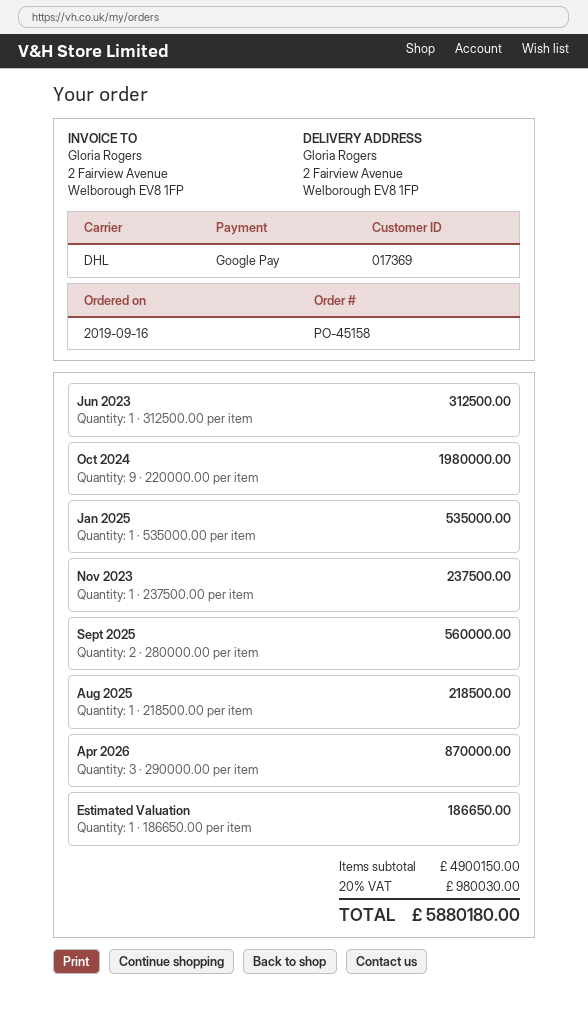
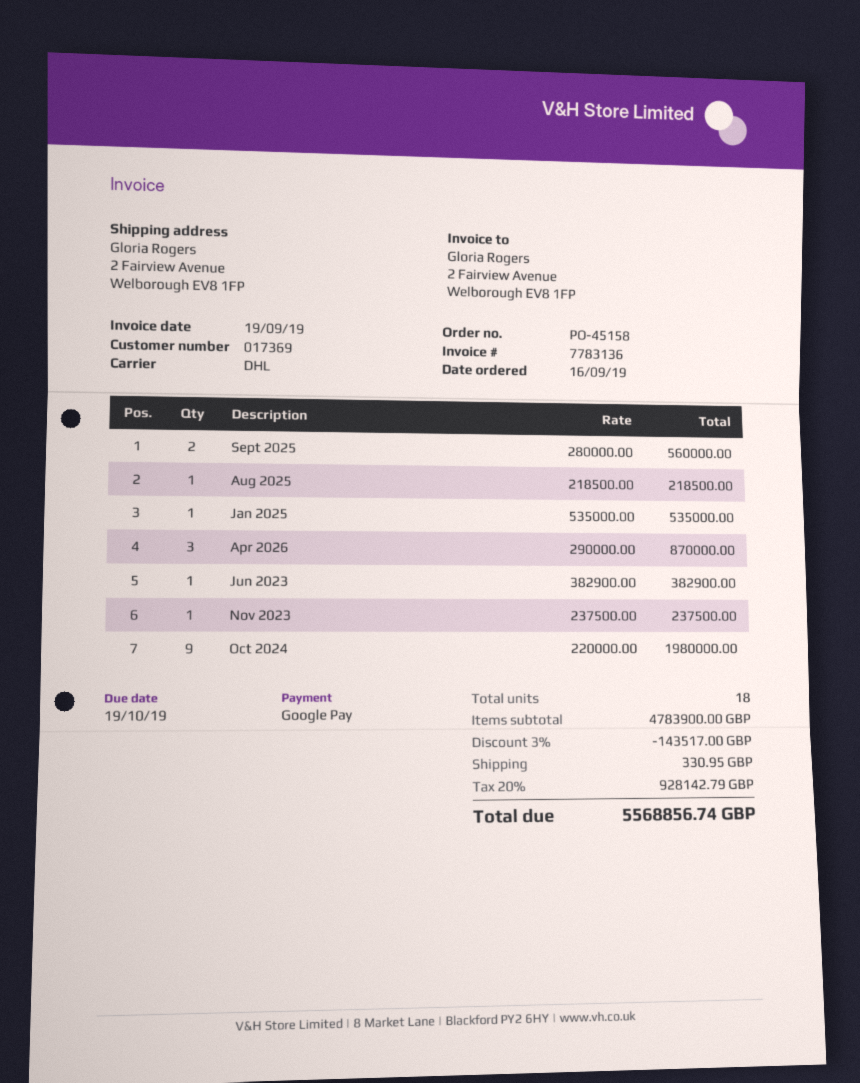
Jun 2023: 1 x 312500.00 = 312500.00 -> 1 x 382900.00 = 382900.00
Estimated Valuation: 1 x 186650.00 = 186650.00 -> none
subtotal: 4900150.00 -> 4783900.00
discount: none -> 3% = 143517.00
shipping: none -> 330.95
tax: 20% = 980030.00 -> 20% = 928142.79
total: 5880180.00 -> 5568856.74

